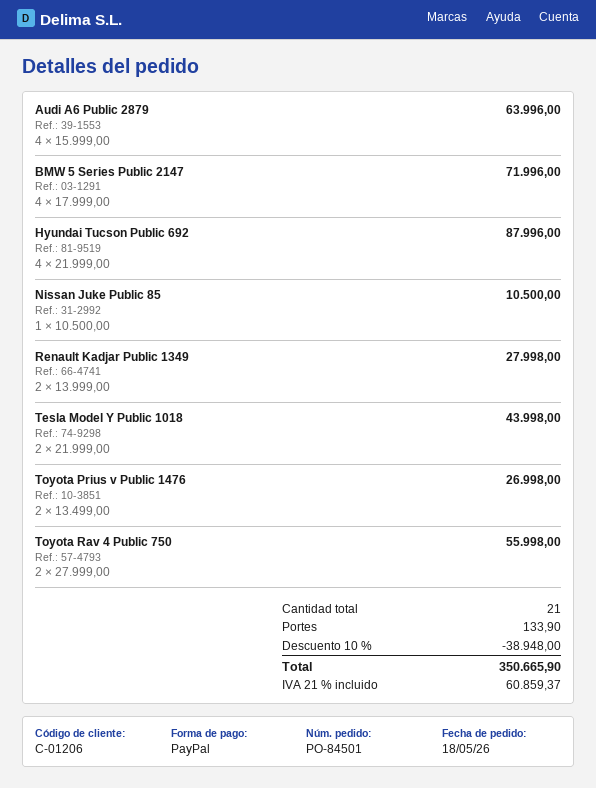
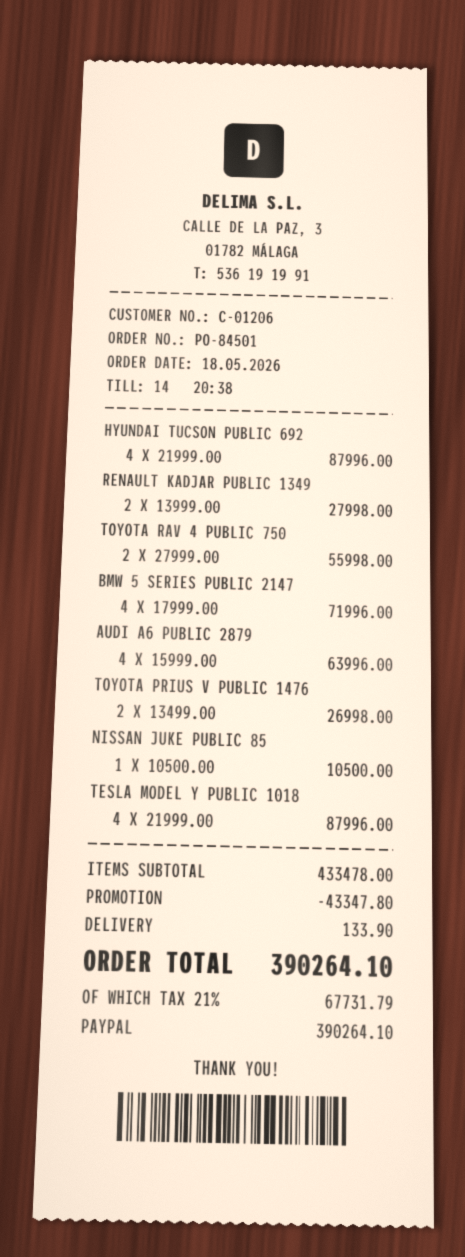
Tesla Model Y Public 1018: 2 x 21999.00 = 43998.00 -> 4 x 21999.00 = 87996.00
discount: 38948.00 -> 43347.80
tax: 21% = 60859.37 -> 21% = 67731.79
total: 350665.90 -> 390264.10

